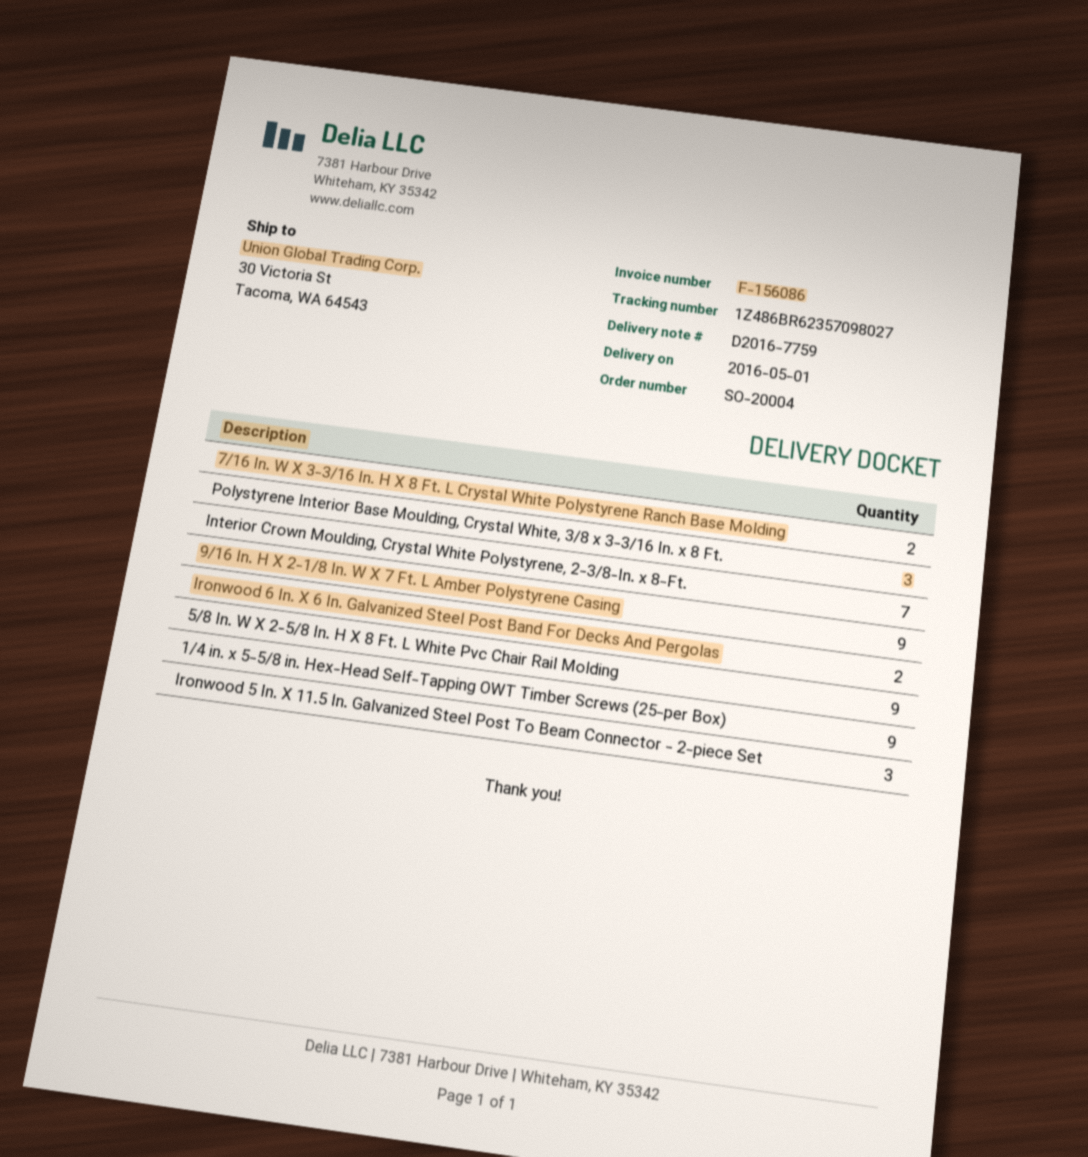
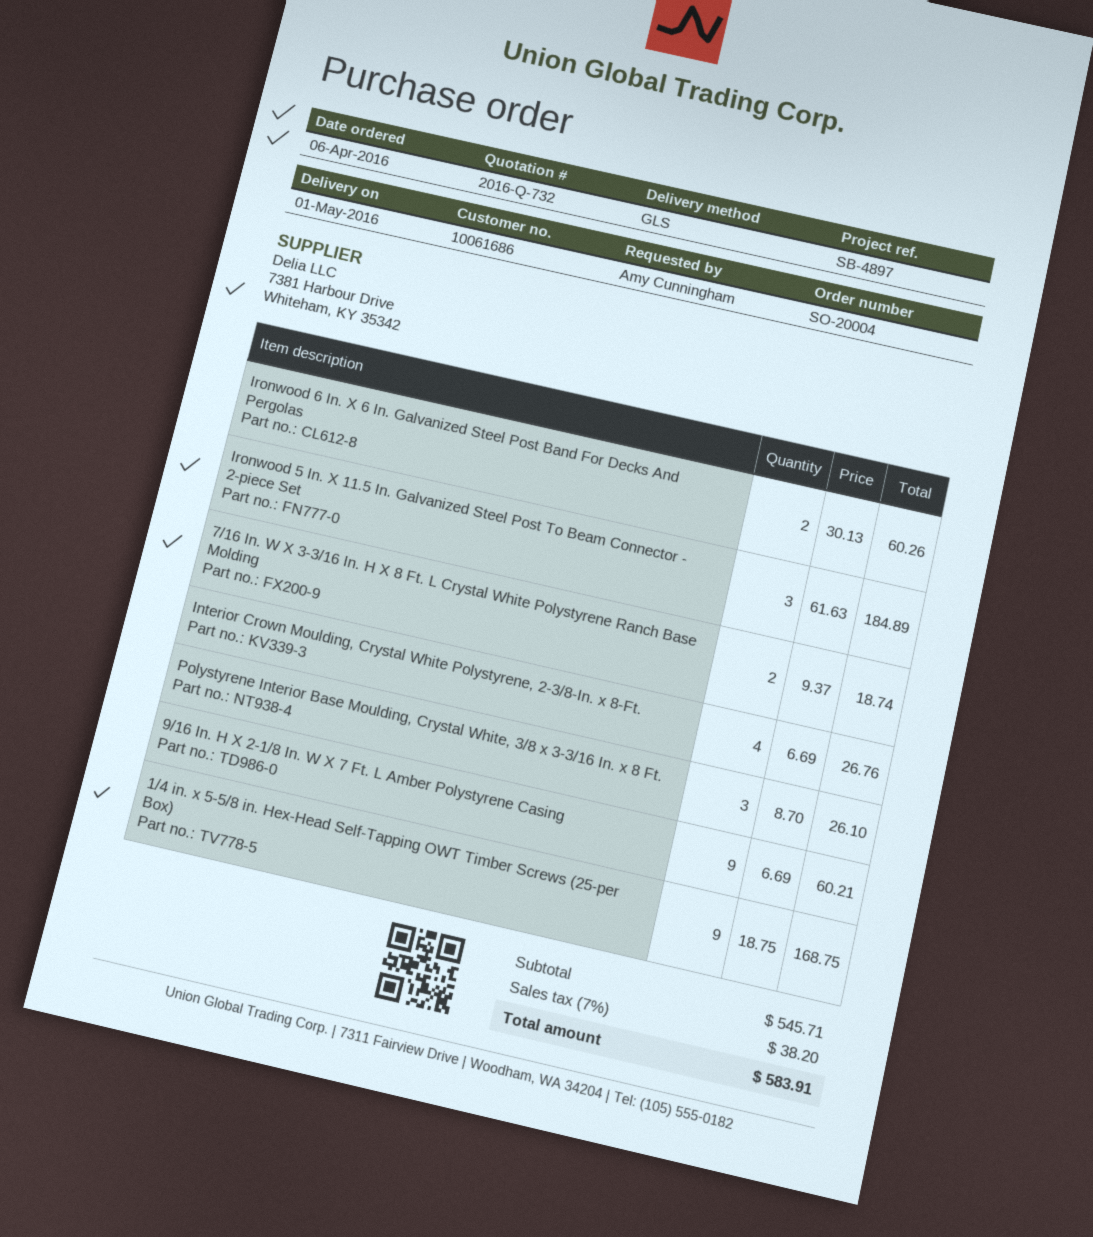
Interior Crown Moulding, Crystal White Polystyrene, 2-3/8-In. x 8-Ft.: 7 -> 4
5/8 In. W X 2-5/8 In. H X 8 Ft. L White Pvc Chair Rail Molding: 9 -> none

